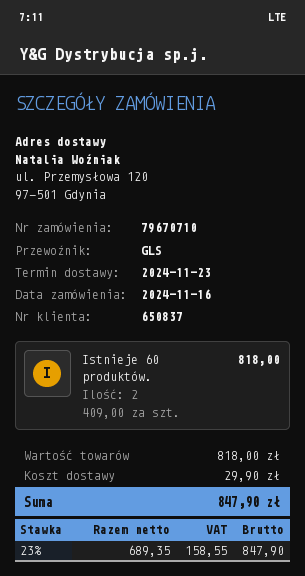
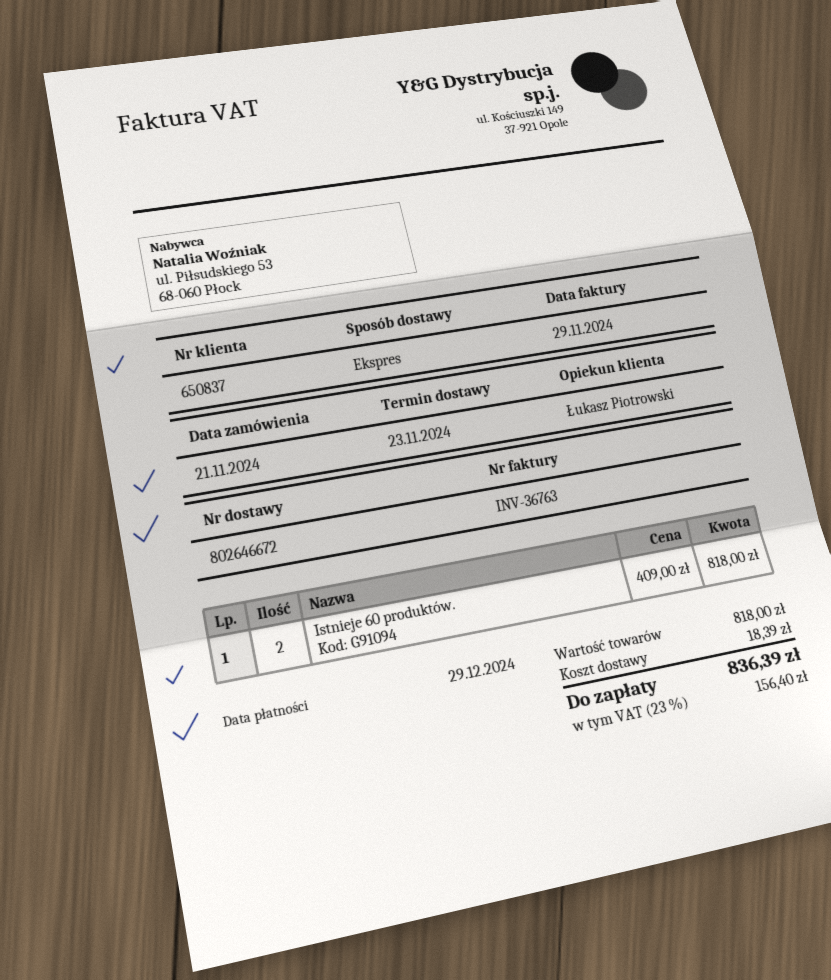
order date: 2024-11-16 -> 2024-11-21
shipping method: GLS -> express
shipping: 29.90 -> 18.39
tax: 23% = 158.55 -> 23% = 156.40
total: 847.90 -> 836.39

